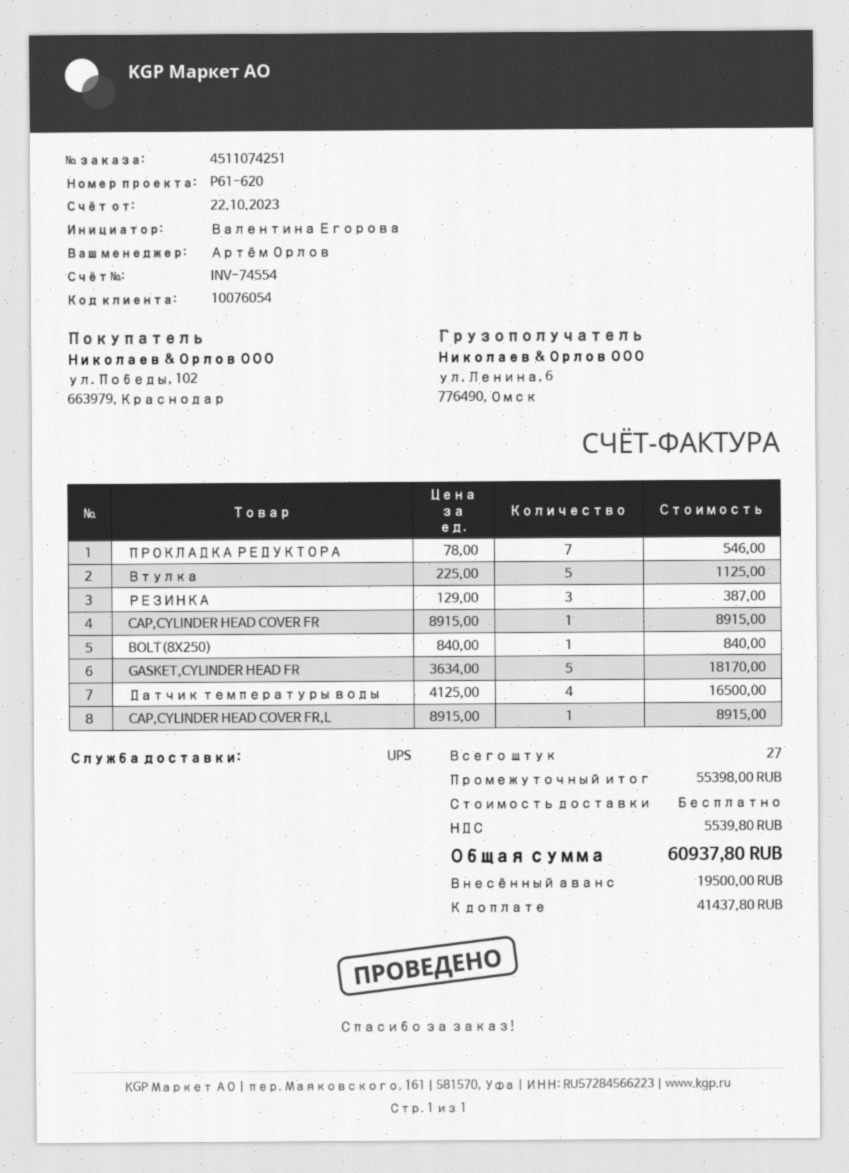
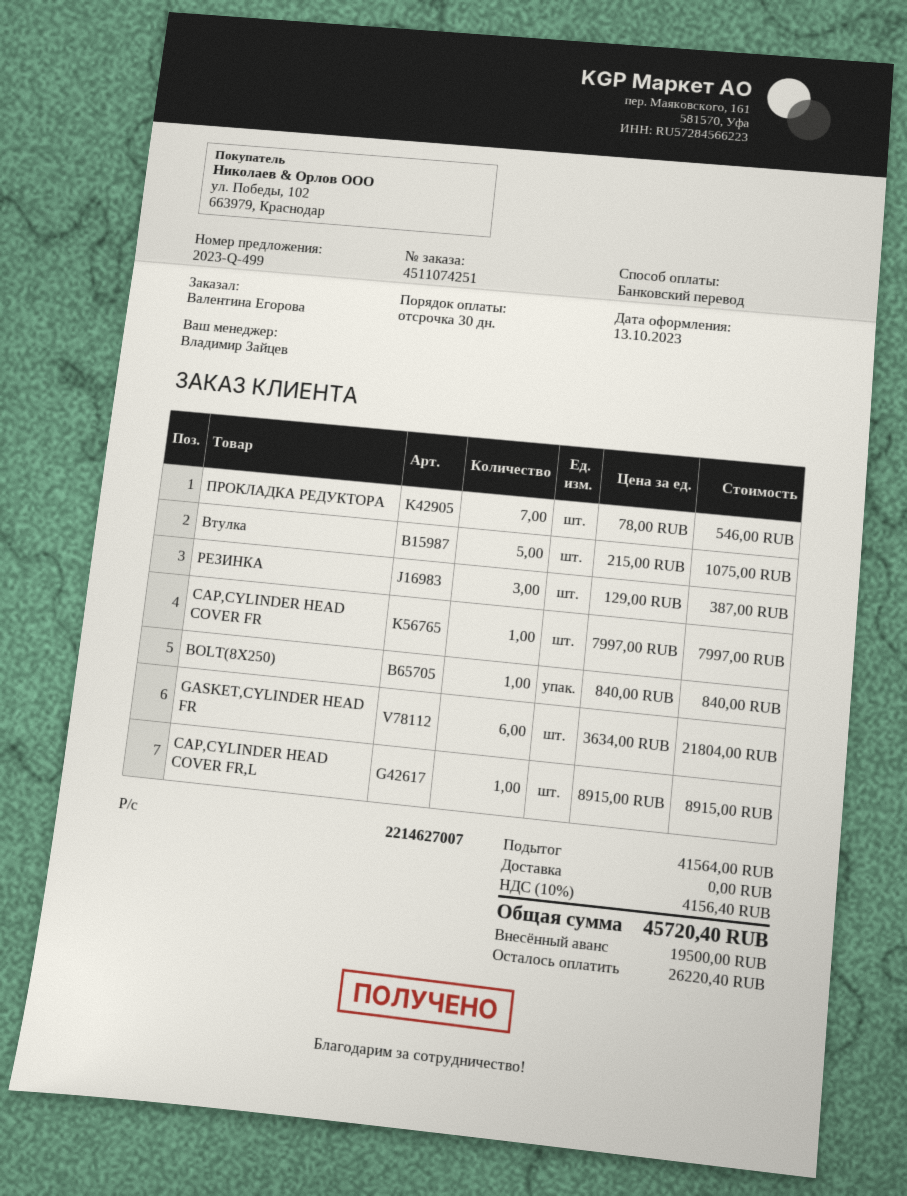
sales rep: Артём Орлов -> Владимир Зайцев
Втулка: 5 x 225.00 = 1125.00 -> 5 x 215.00 = 1075.00
CAP,CYLINDER HEAD COVER FR: 1 x 8915.00 = 8915.00 -> 1 x 7997.00 = 7997.00
GASKET,CYLINDER HEAD FR: 5 x 3634.00 = 18170.00 -> 6 x 3634.00 = 21804.00
Датчик температуры воды: 4 x 4125.00 = 16500.00 -> none
subtotal: 55398.00 -> 41564.00
tax: 5539.80 -> 4156.40
total: 60937.80 -> 45720.40
balance: 41437.80 -> 26220.40

